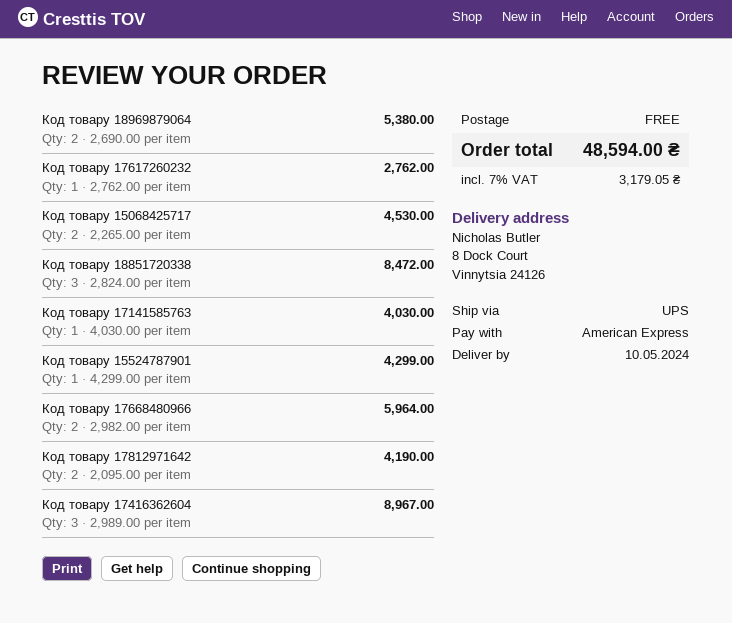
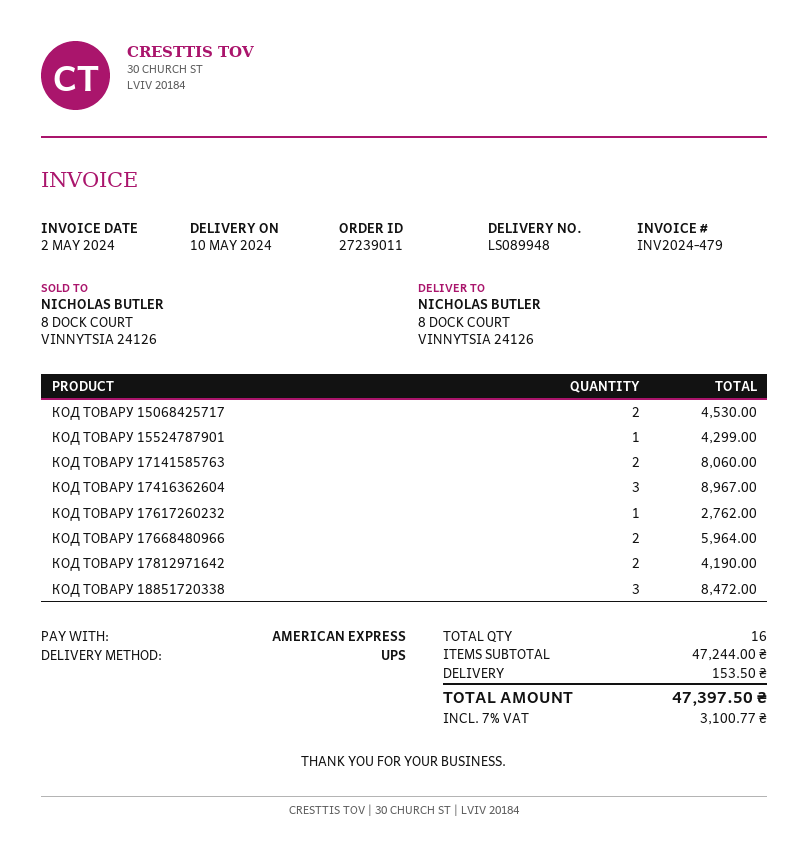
Код товару 18969879064: 2 for 5380.00 -> none
Код товару 17141585763: 1 for 4030.00 -> 2 for 8060.00
shipping: 0.00 -> 153.50
tax: 7% = 3179.05 -> 7% = 3100.77
total: 48594.00 -> 47397.50

